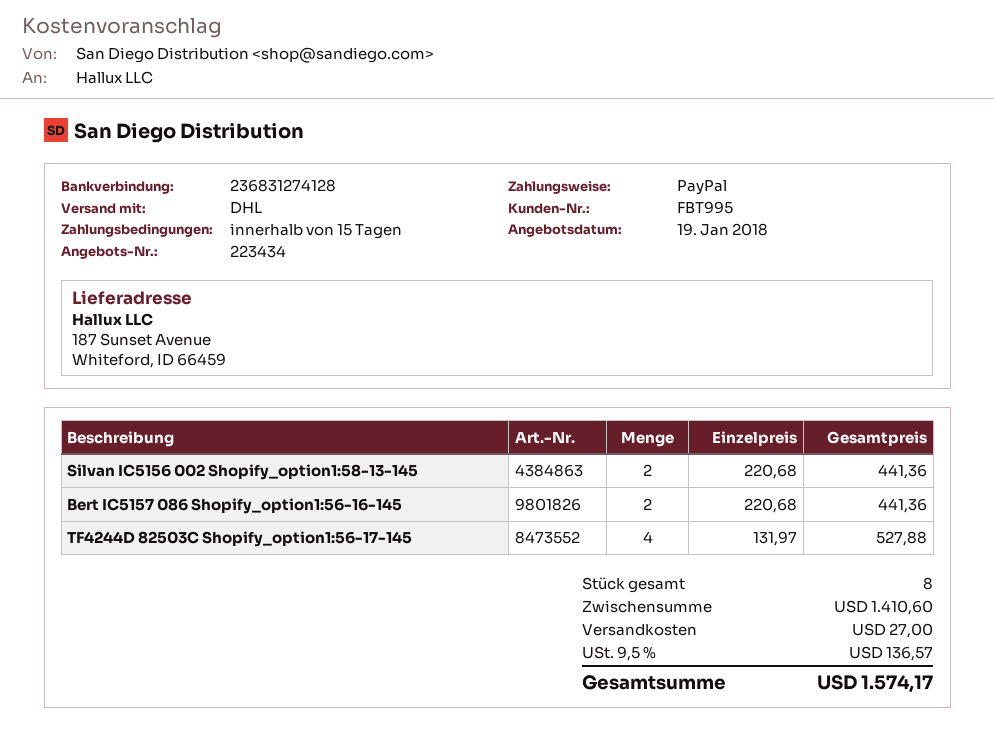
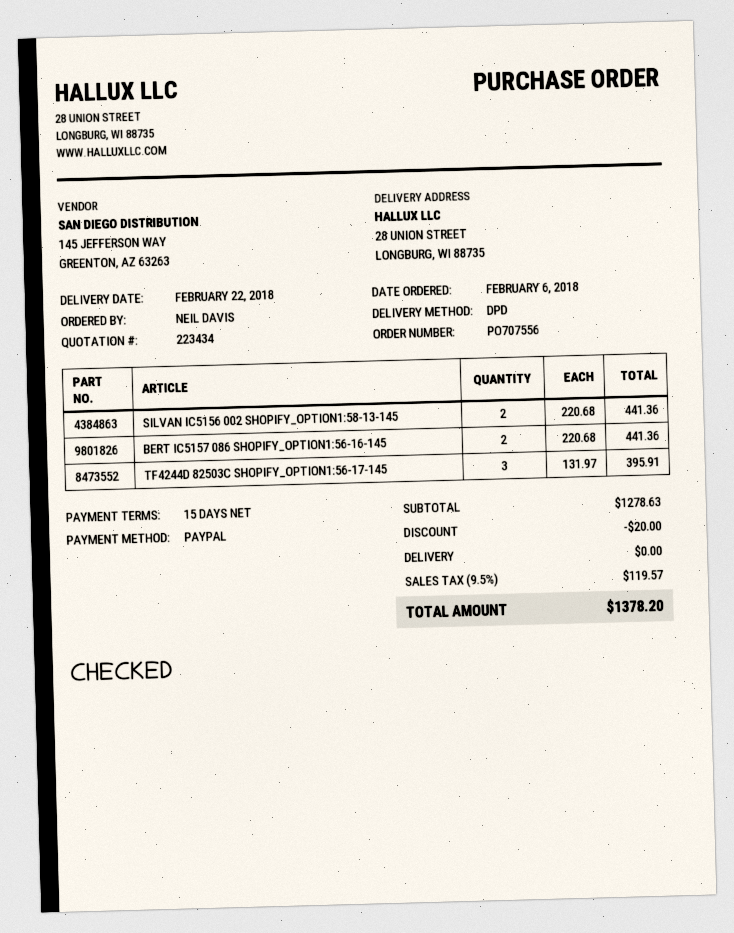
shipping method: DHL -> DPD
ship to: 187 Sunset Avenue, Whiteford, ID 66459 -> 28 UNION STREET, LONGBURG, WI 88735
TF4244D 82503C Shopify_option1:56-17-145: 4 x 131.97 = 527.88 -> 3 x 131.97 = 395.91
subtotal: 1410.60 -> 1278.63
discount: none -> 20.00
shipping: 27.00 -> 0.00
tax: 9.5% = 136.57 -> 9.5% = 119.57
total: 1574.17 -> 1378.20

